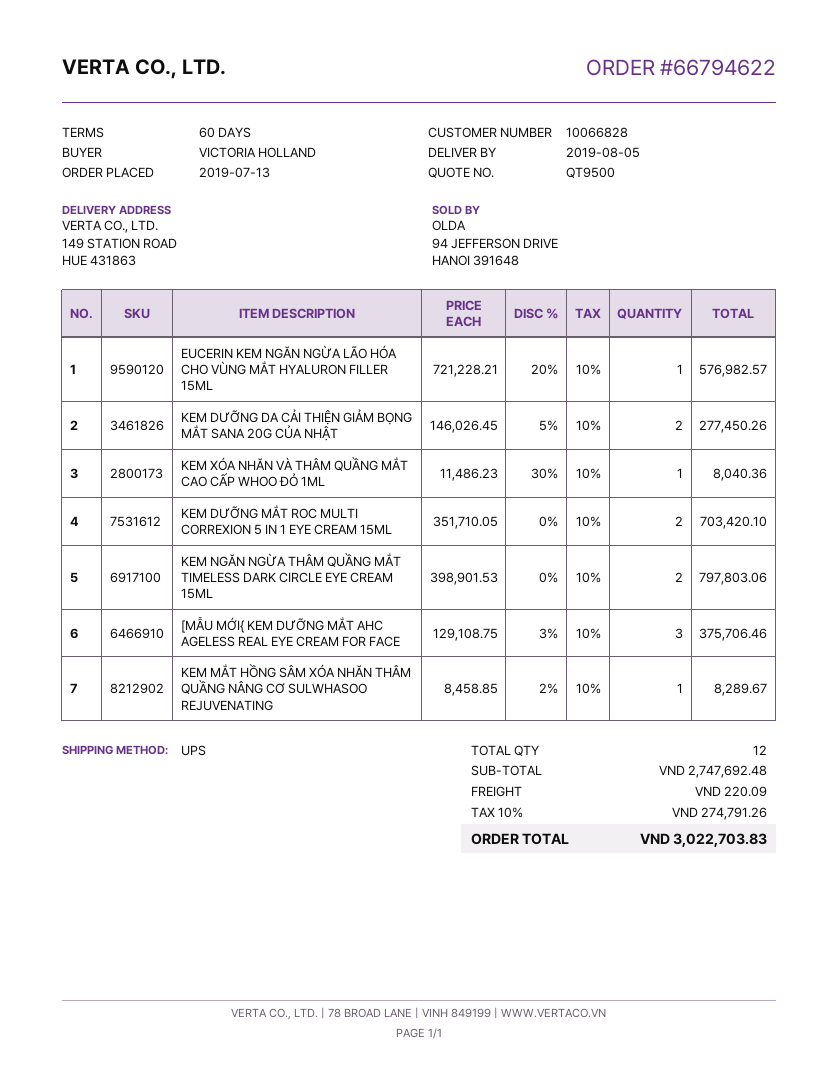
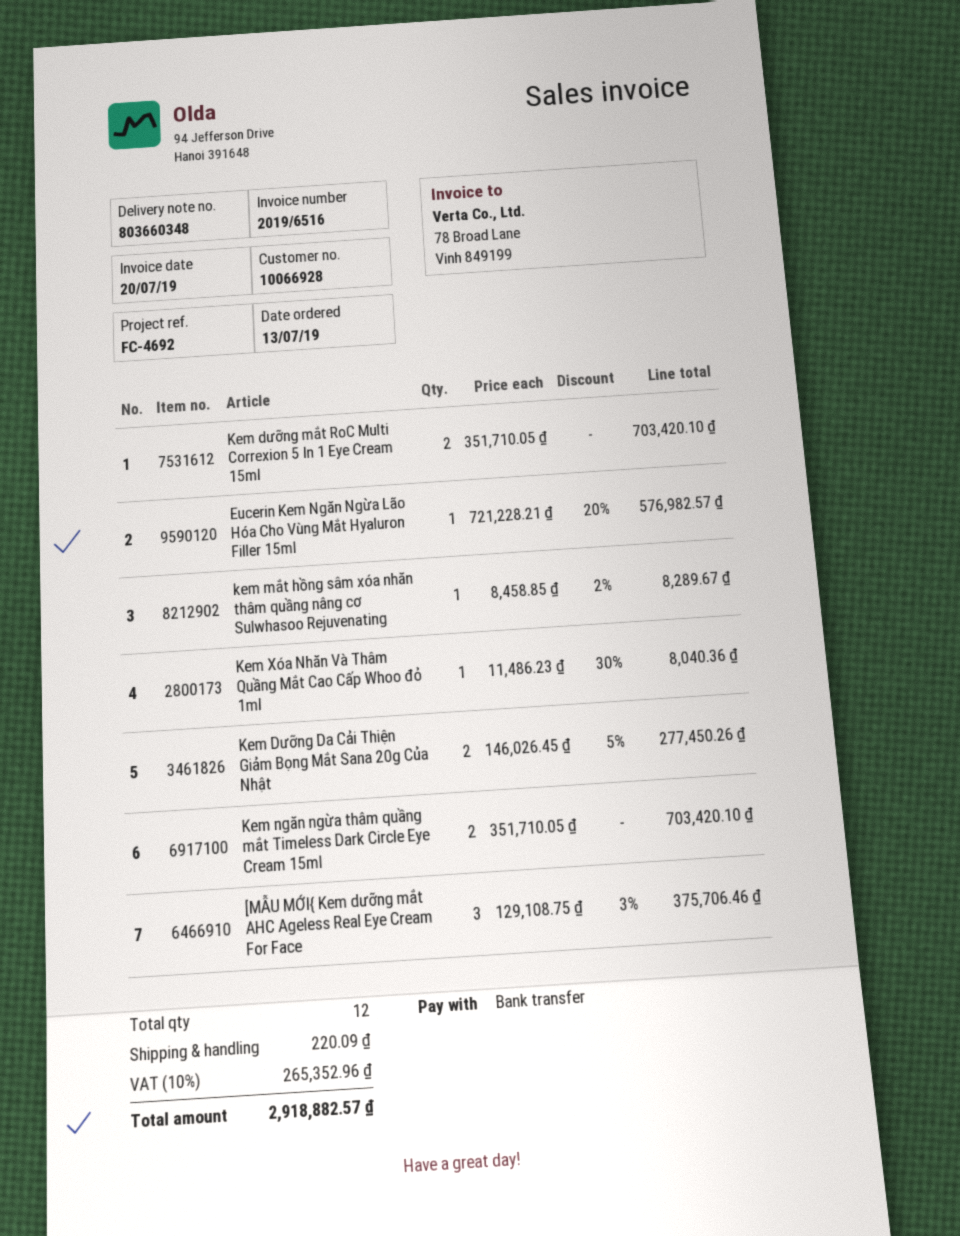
customer number: 10066828 -> 10066928
KEM NGĂN NGỪA THÂM QUẦNG MẮT TIMELESS DARK CIRCLE EYE CREAM 15ML: 2 x 398901.53 = 797803.06 -> 2 x 351710.05 = 703420.10
tax: 10% = 274791.26 -> 10% = 265352.96
total: 3022703.83 -> 2918882.57

